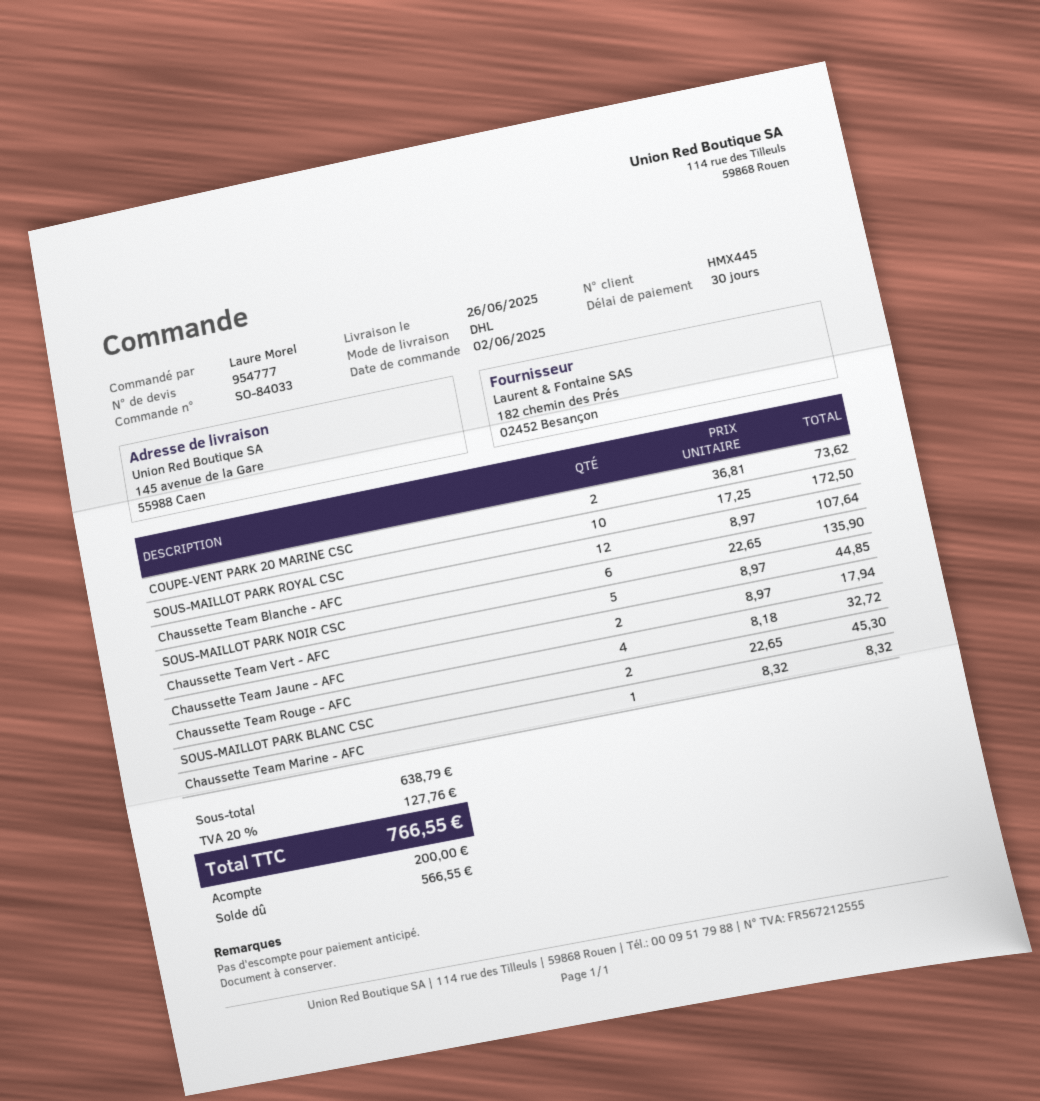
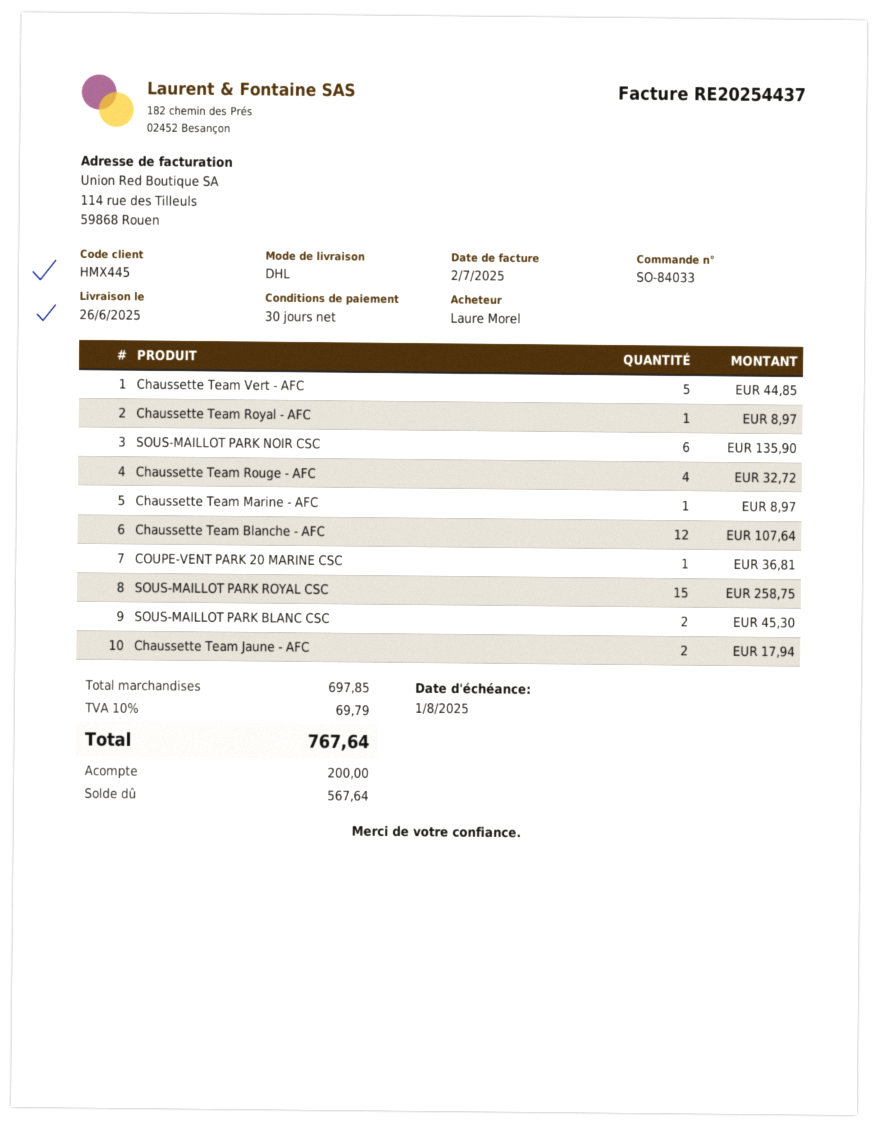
COUPE-VENT PARK 20 MARINE CSC: 2 for 73.62 -> 1 for 36.81
SOUS-MAILLOT PARK ROYAL CSC: 10 for 172.50 -> 15 for 258.75
Chaussette Team Marine - AFC: 1 for 8.32 -> 1 for 8.97
Chaussette Team Royal - AFC: none -> 1 for 8.97
subtotal: 638.79 -> 697.85
tax: 20% = 127.76 -> 10% = 69.79
total: 766.55 -> 767.64
balance: 566.55 -> 567.64

